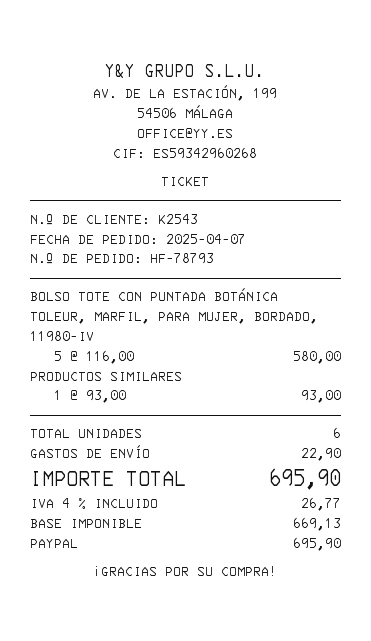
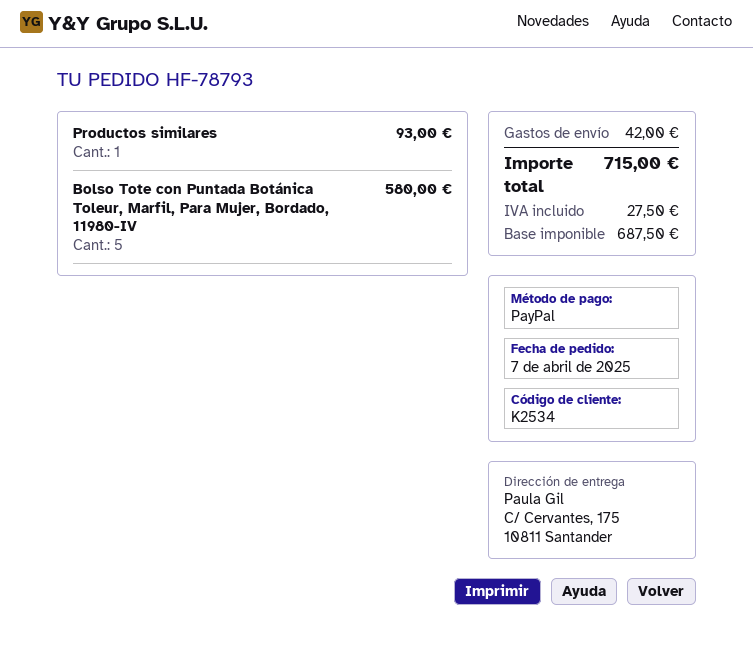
customer number: K2543 -> K2534
shipping: 22.90 -> 42.00
net: 669.13 -> 687.50
tax: 26.77 -> 27.50
total: 695.90 -> 715.00

